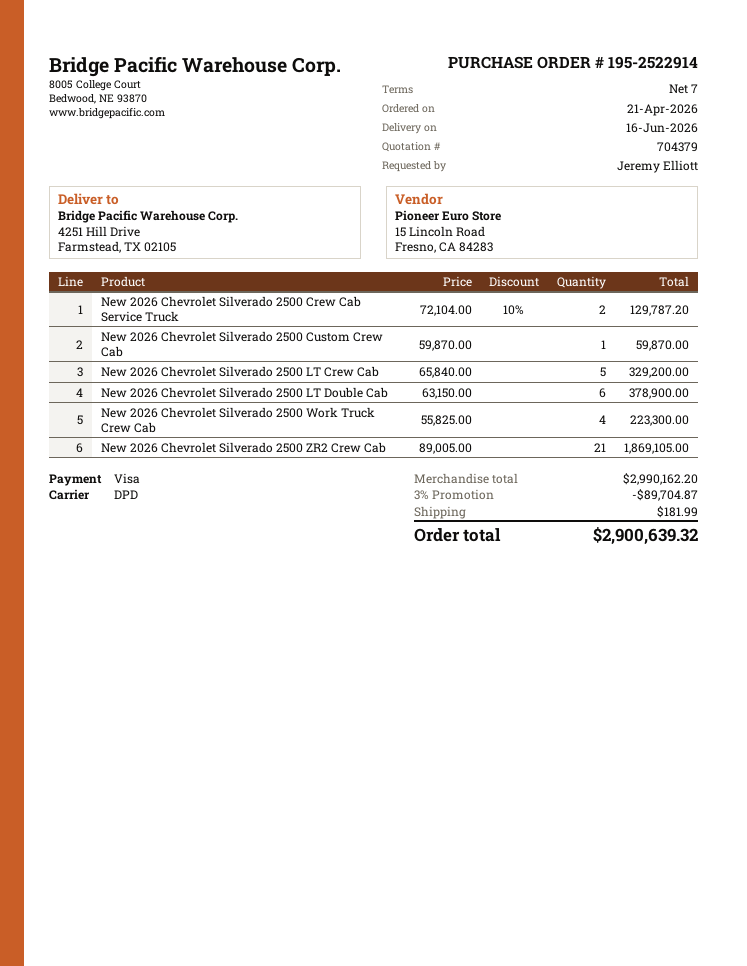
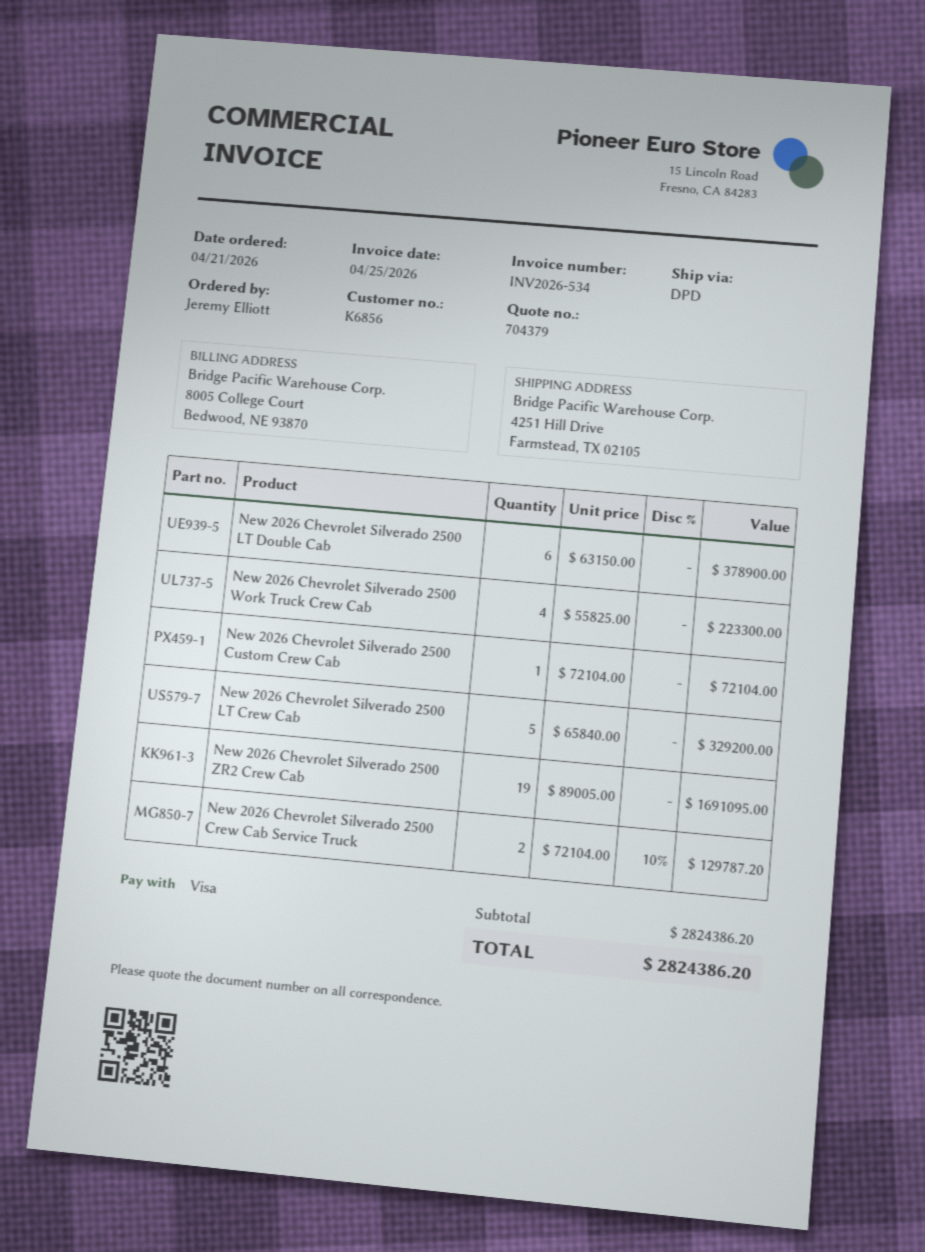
New 2026 Chevrolet Silverado 2500 Custom Crew Cab: 1 x 59870.00 = 59870.00 -> 1 x 72104.00 = 72104.00
New 2026 Chevrolet Silverado 2500 ZR2 Crew Cab: 21 x 89005.00 = 1869105.00 -> 19 x 89005.00 = 1691095.00
subtotal: 2990162.20 -> 2824386.20
discount: 3% = 89704.87 -> none
shipping: 181.99 -> none
total: 2900639.32 -> 2824386.20

